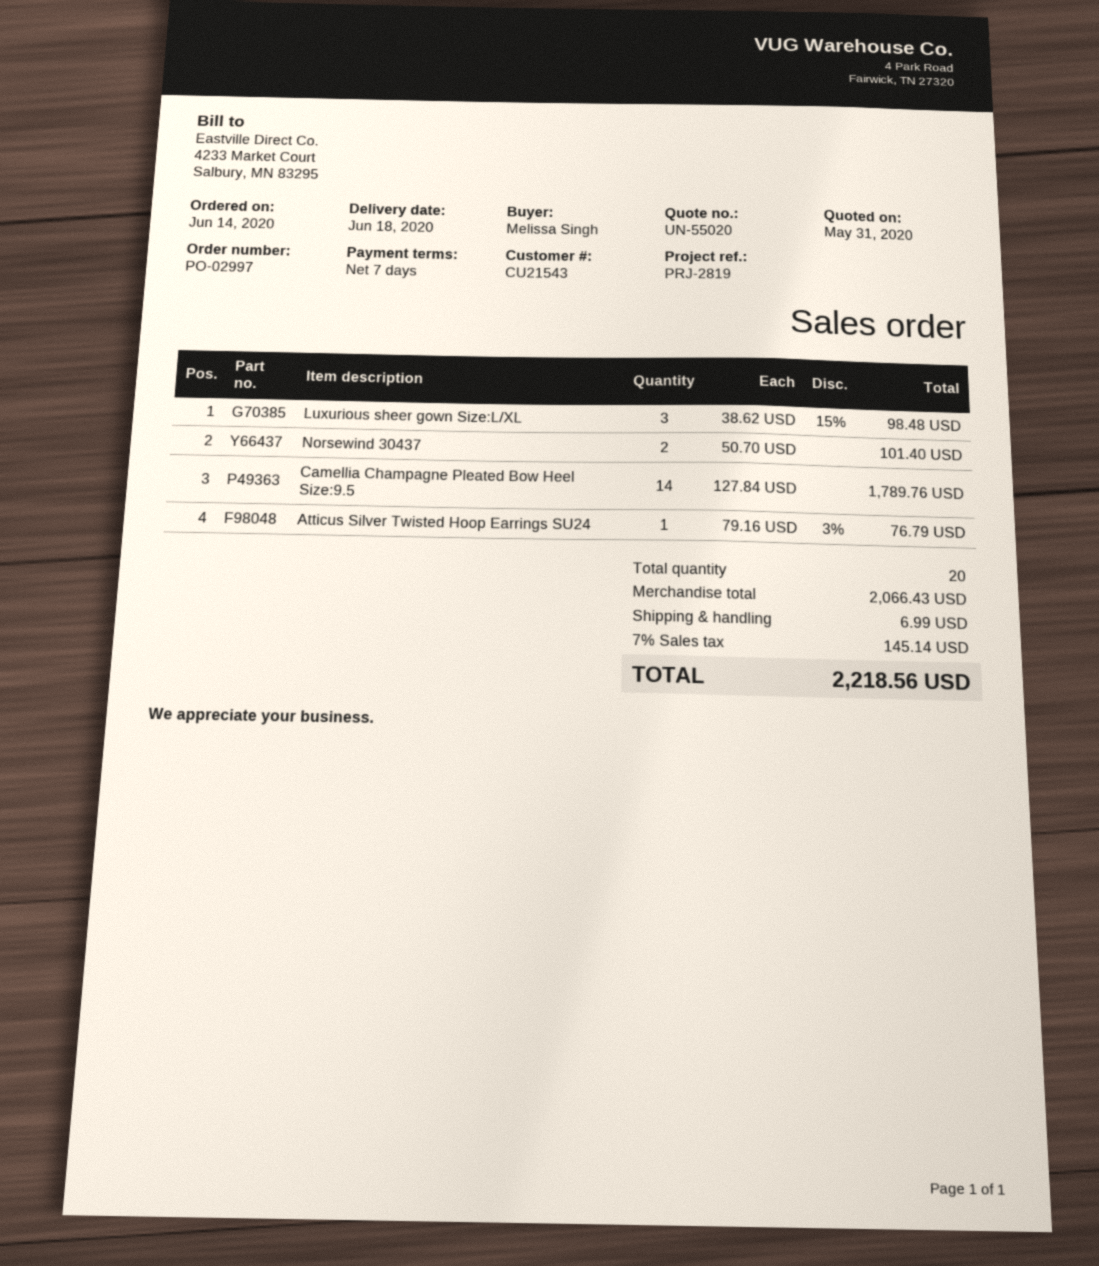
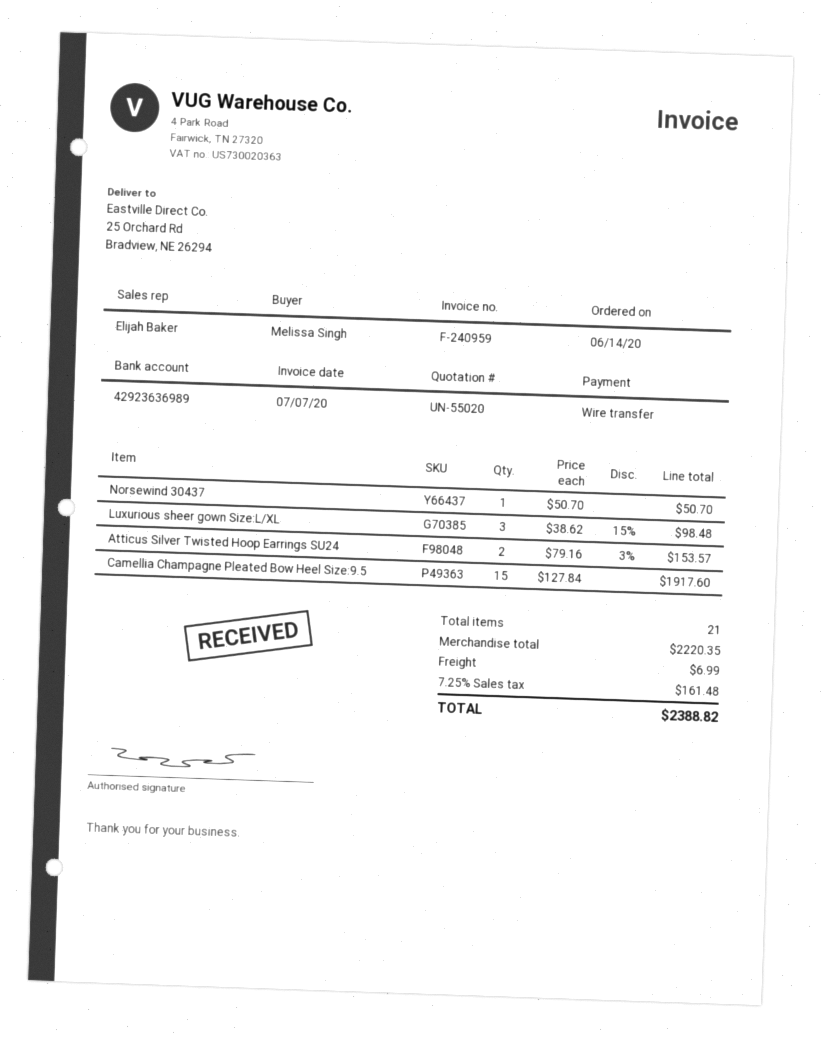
Norsewind 30437: 2 x 50.70 = 101.40 -> 1 x 50.70 = 50.70
Camellia Champagne Pleated Bow Heel Size:9.5: 14 x 127.84 = 1789.76 -> 15 x 127.84 = 1917.60
Atticus Silver Twisted Hoop Earrings SU24: 1 x 79.16 - 3% = 76.79 -> 2 x 79.16 - 3% = 153.57
total quantity: 20 -> 21
subtotal: 2066.43 -> 2220.35
tax: 7% = 145.14 -> 7.25% = 161.48
total: 2218.56 -> 2388.82

